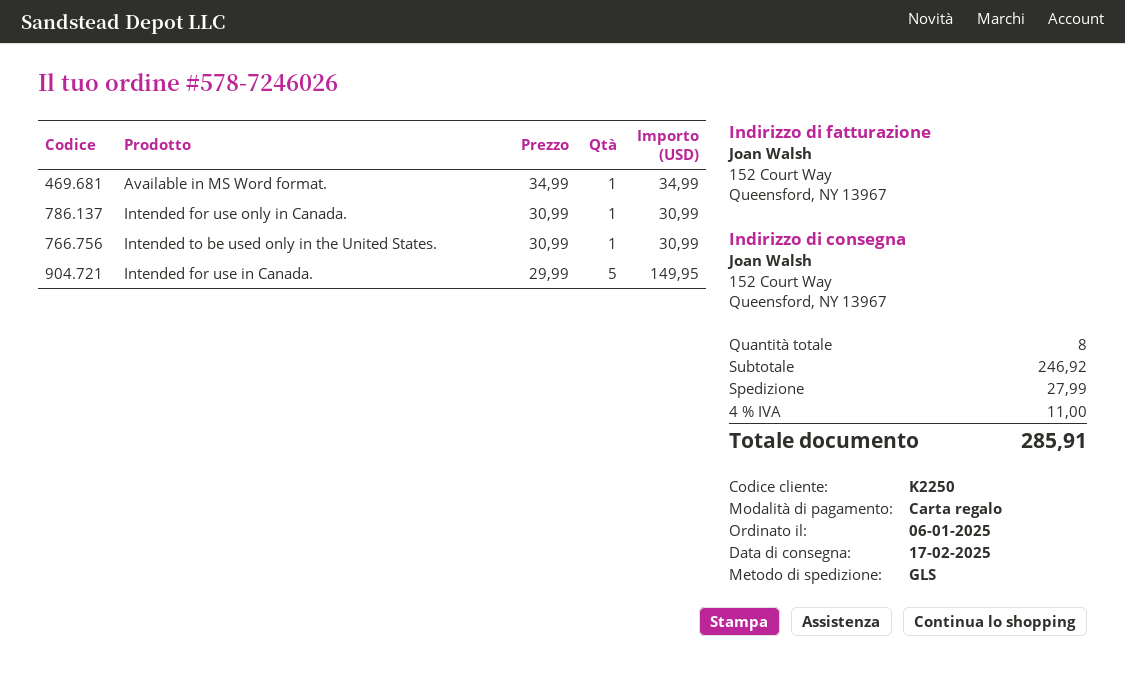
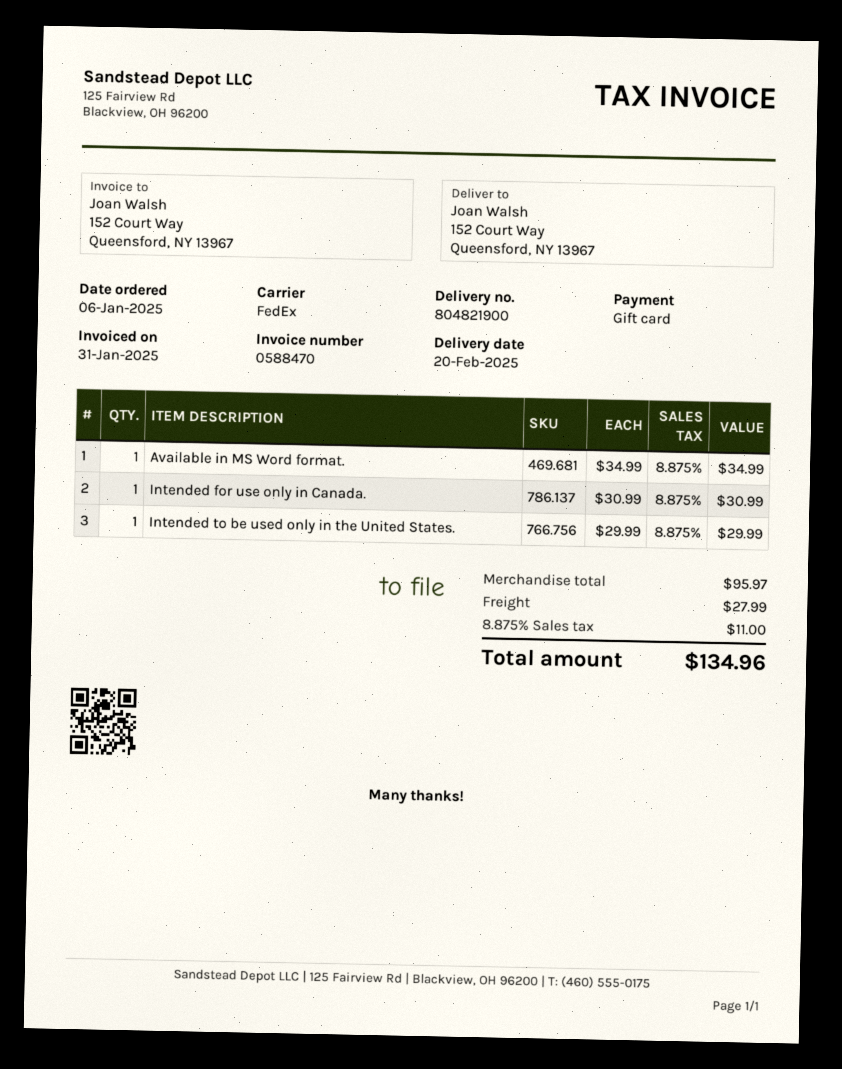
delivery date: 2025-02-17 -> 2025-02-20
shipping method: GLS -> FedEx
Intended to be used only in the United States.: 1 x 30.99 = 30.99 -> 1 x 29.99 = 29.99
Intended for use in Canada.: 5 x 29.99 = 149.95 -> none
subtotal: 246.92 -> 95.97
tax: 4% = 11.00 -> 8.875% = 11.00
total: 285.91 -> 134.96

